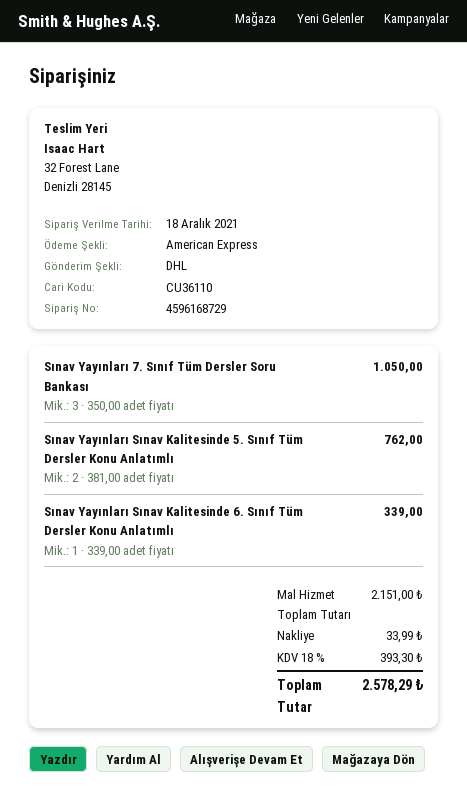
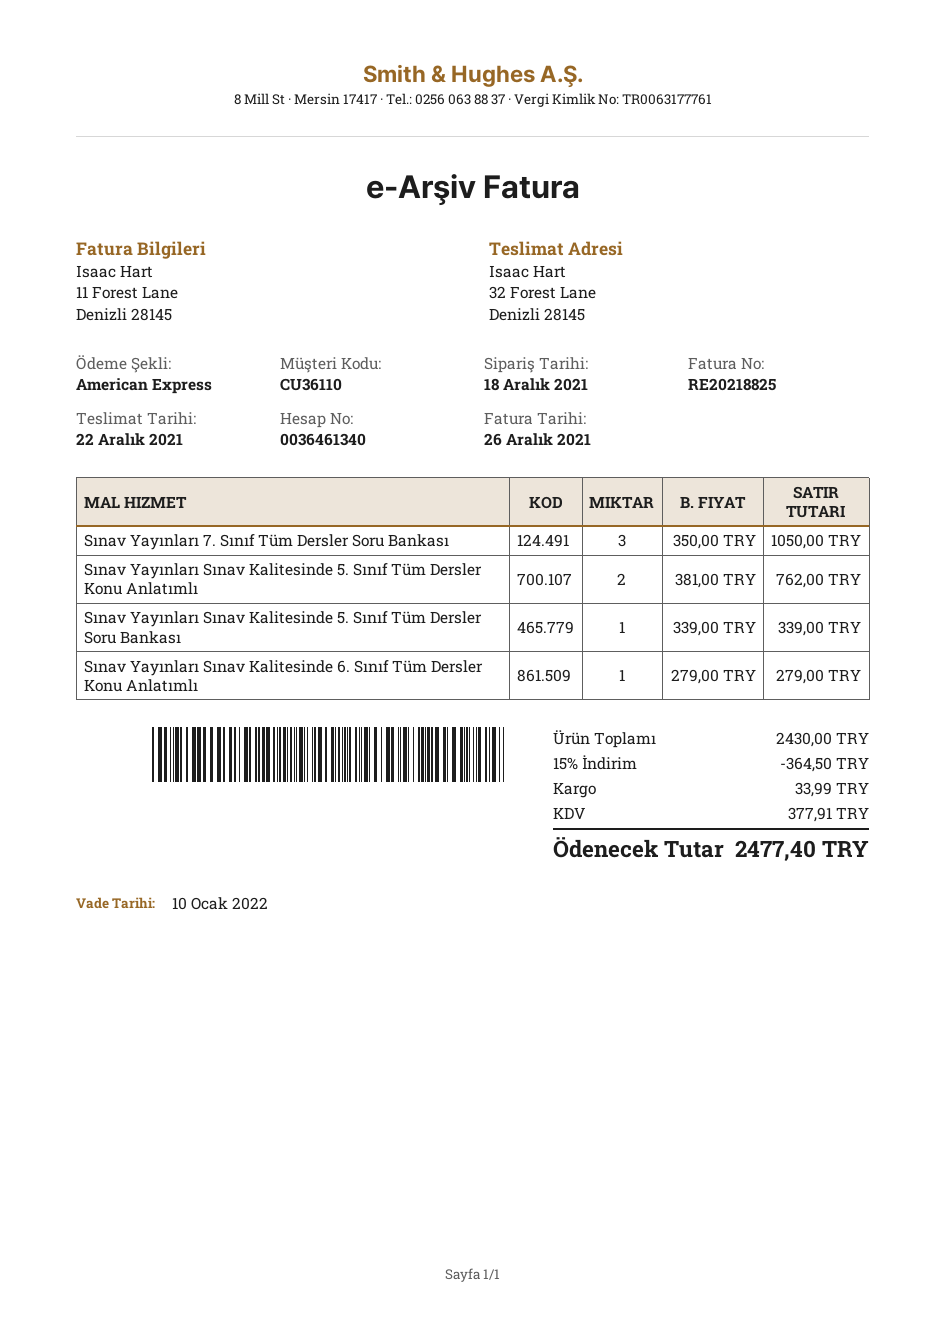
Sınav Yayınları Sınav Kalitesinde 6. Sınıf Tüm Dersler Konu Anlatımlı: 1 x 339.00 = 339.00 -> 1 x 279.00 = 279.00
Sınav Yayınları Sınav Kalitesinde 5. Sınıf Tüm Dersler Soru Bankası: none -> 1 x 339.00 = 339.00
subtotal: 2151.00 -> 2430.00
discount: none -> 15% = 364.50
tax: 393.30 -> 377.91
total: 2578.29 -> 2477.40

